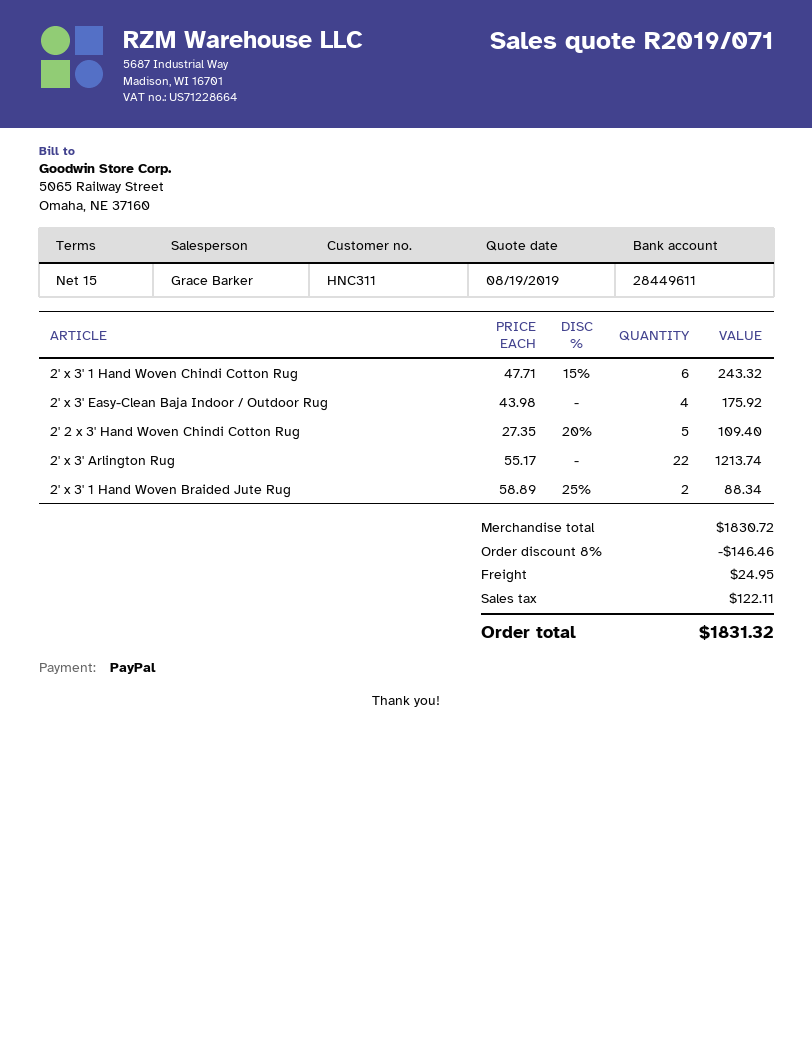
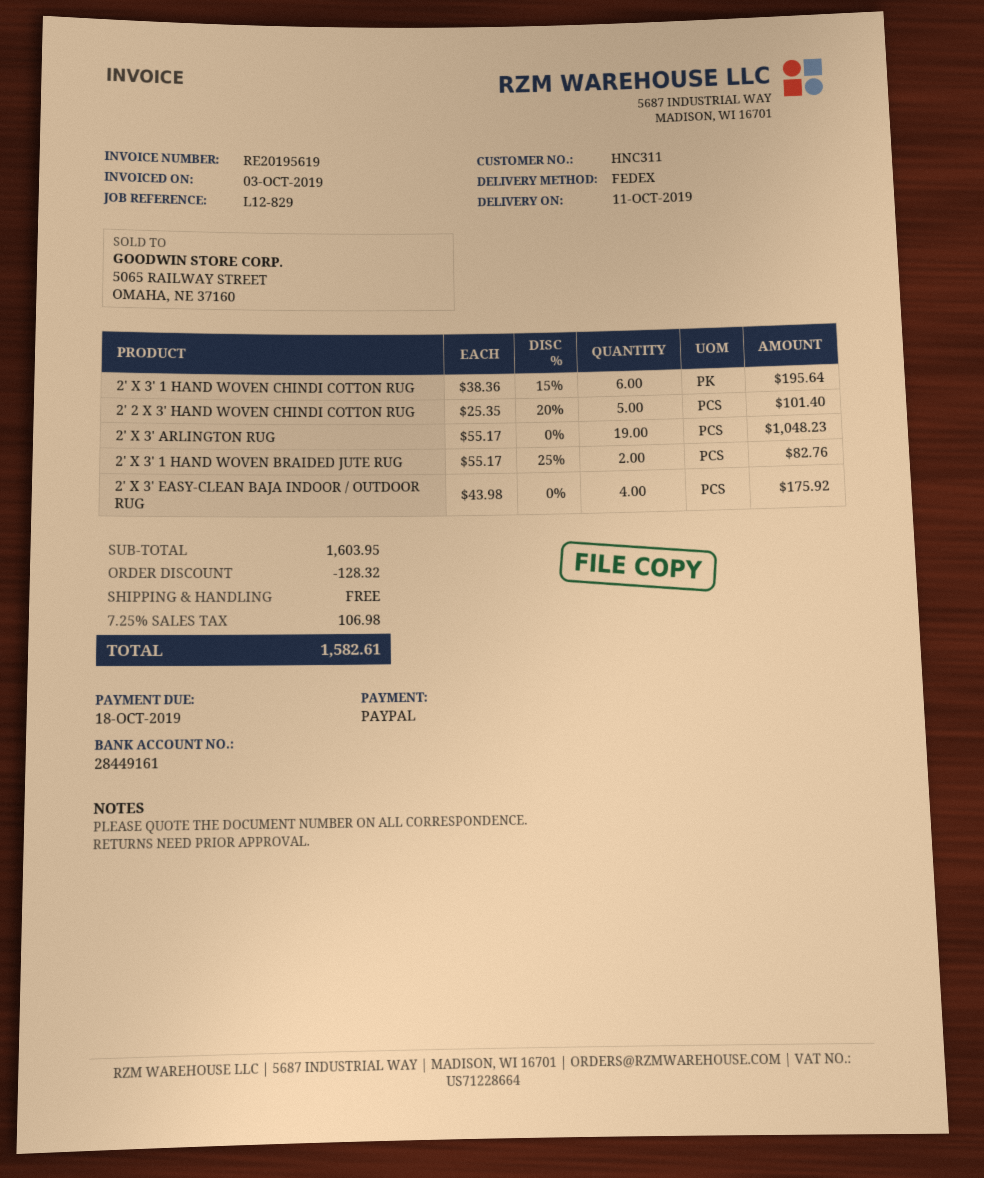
bank account: 28449611 -> 28449161
2' x 3' 1 Hand Woven Chindi Cotton Rug: 6 x 47.71 - 15% = 243.32 -> 6 x 38.36 - 15% = 195.64
2' 2 x 3' Hand Woven Chindi Cotton Rug: 5 x 27.35 - 20% = 109.40 -> 5 x 25.35 - 20% = 101.40
2' x 3' Arlington Rug: 22 x 55.17 = 1213.74 -> 19 x 55.17 = 1048.23
2' x 3' 1 Hand Woven Braided Jute Rug: 2 x 58.89 - 25% = 88.34 -> 2 x 55.17 - 25% = 82.76
subtotal: 1830.72 -> 1603.95
discount: 146.46 -> 128.32
shipping: 24.95 -> 0.00
tax: 122.11 -> 106.98
total: 1831.32 -> 1582.61

